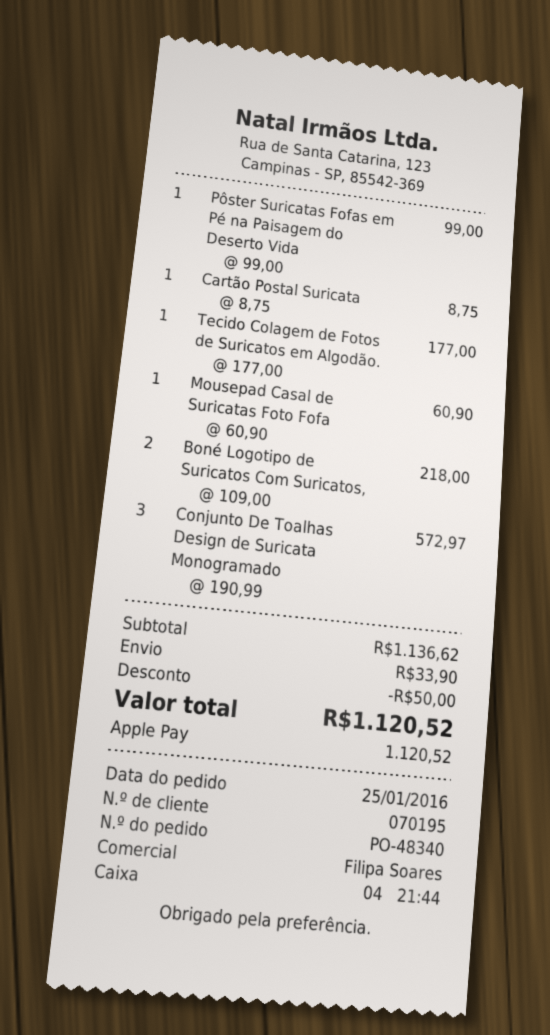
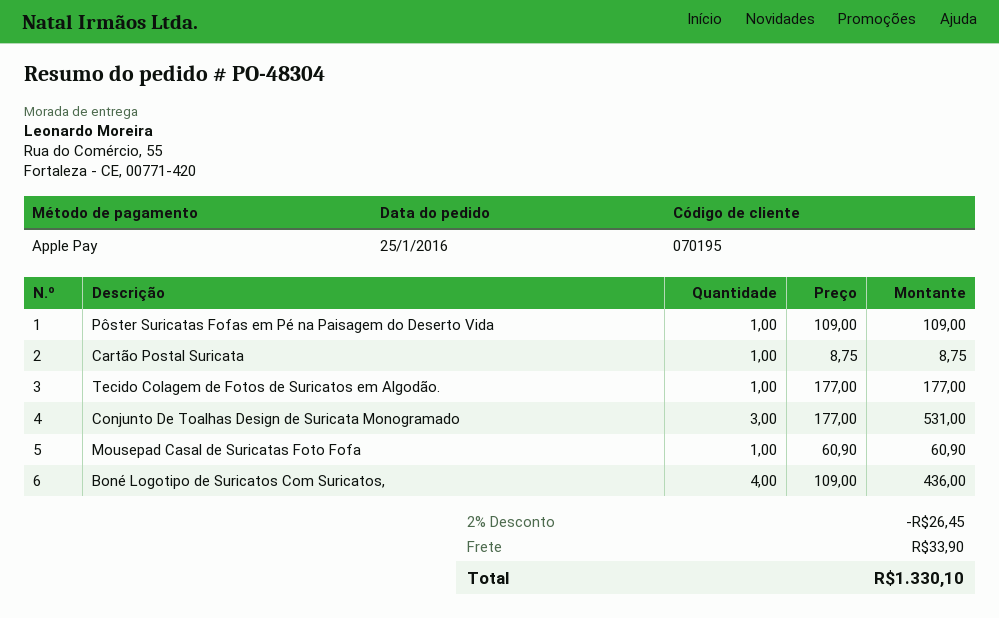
order number: PO-48340 -> PO-48304
Pôster Suricatas Fofas em Pé na Paisagem do Deserto Vida: 1 x 99.00 = 99.00 -> 1 x 109.00 = 109.00
Boné Logotipo de Suricatos Com Suricatos,: 2 x 109.00 = 218.00 -> 4 x 109.00 = 436.00
Conjunto De Toalhas Design de Suricata Monogramado: 3 x 190.99 = 572.97 -> 3 x 177.00 = 531.00
discount: 50.00 -> 26.45
total: 1120.52 -> 1330.10

